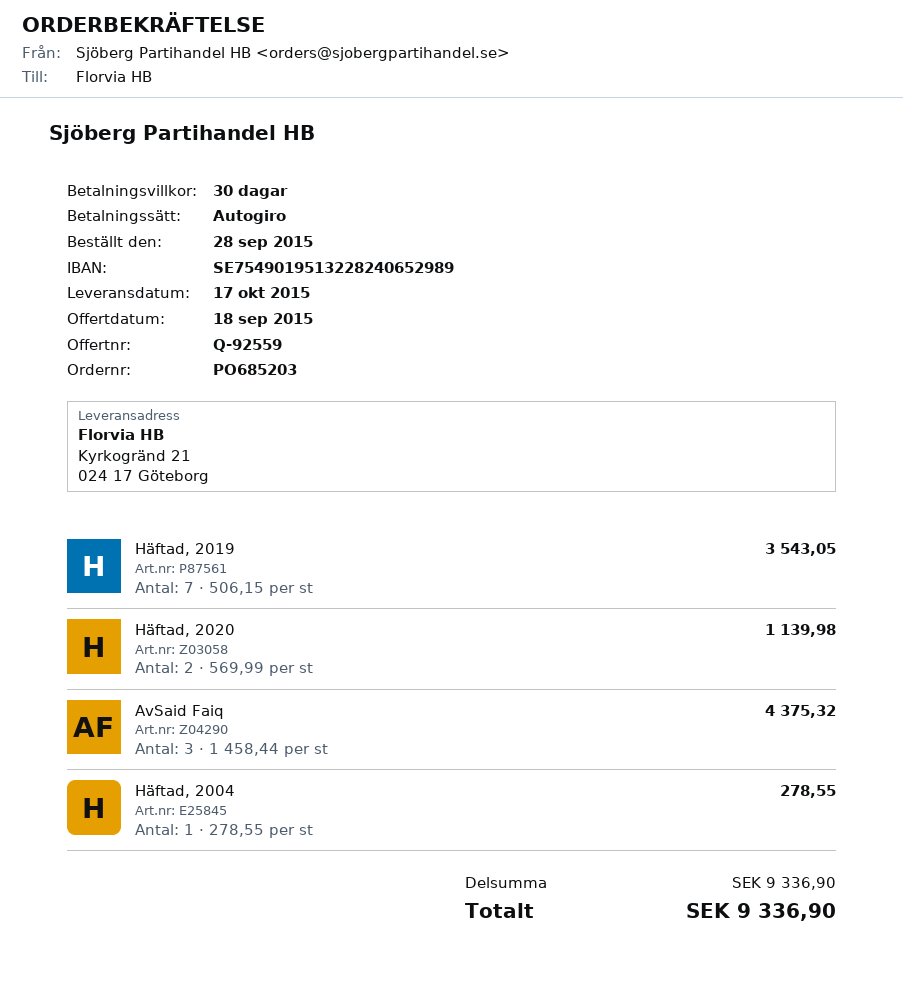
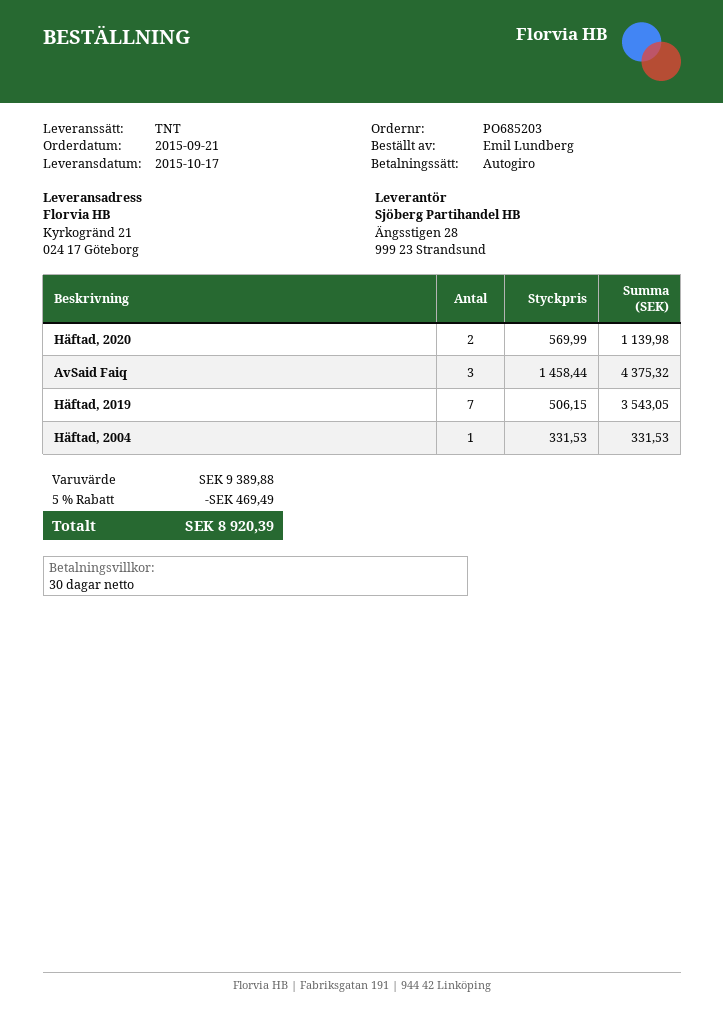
order date: 2015-09-28 -> 2015-09-21
Häftad, 2004: 1 x 278.55 = 278.55 -> 1 x 331.53 = 331.53
subtotal: 9336.90 -> 9389.88
discount: none -> 5% = 469.49
total: 9336.90 -> 8920.39

